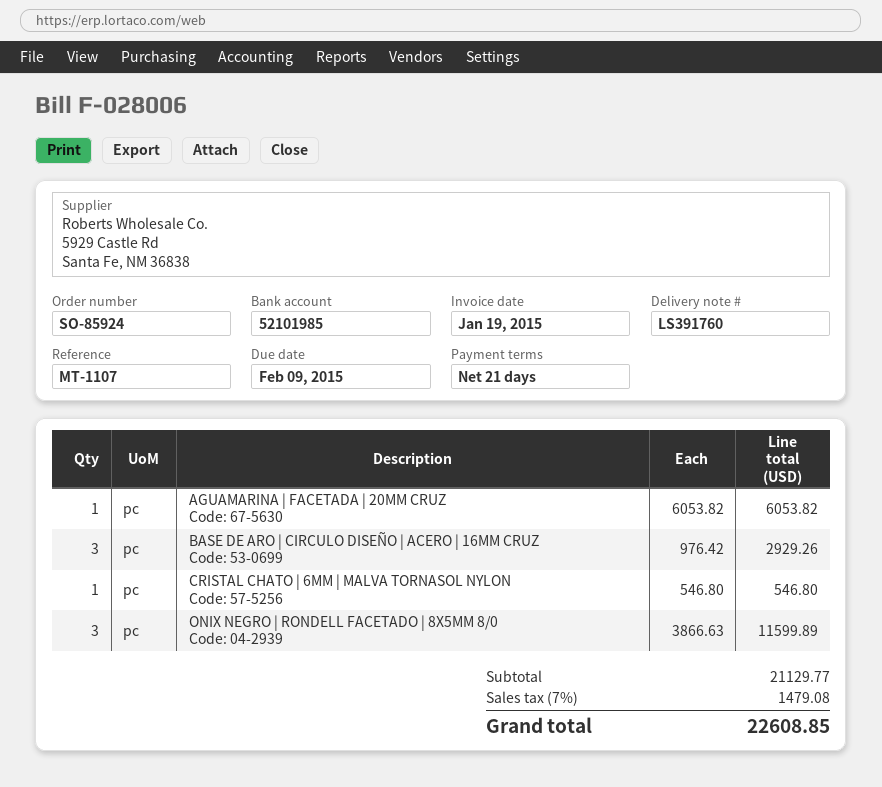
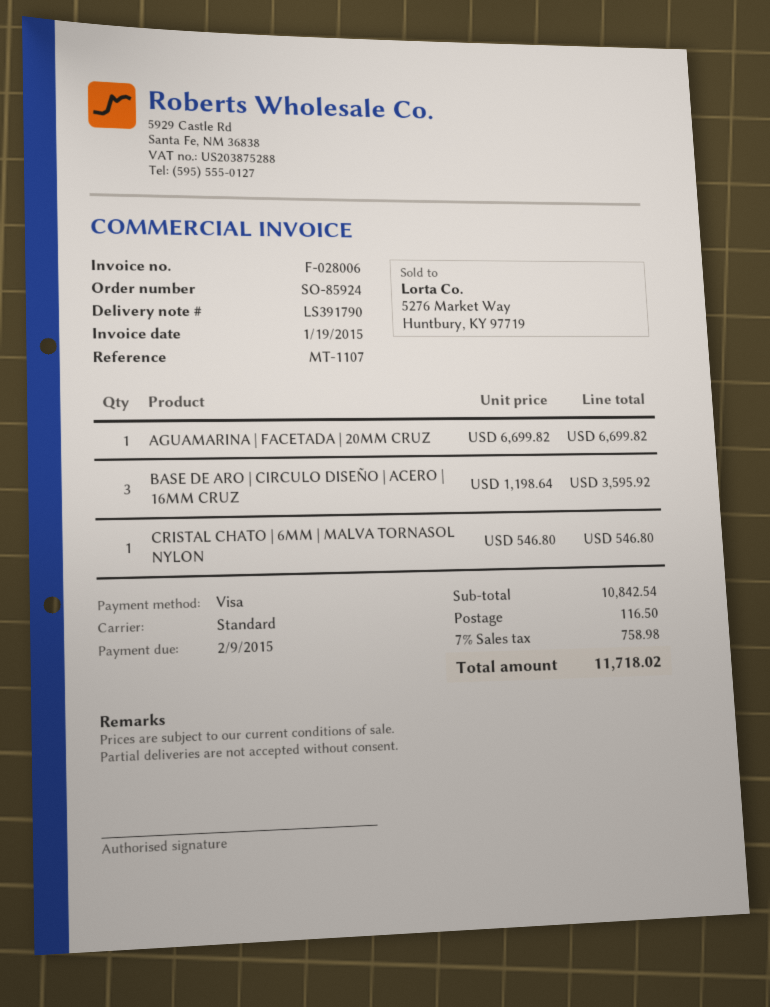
delivery note number: LS391760 -> LS391790
AGUAMARINA | FACETADA | 20MM CRUZ: 1 x 6053.82 = 6053.82 -> 1 x 6699.82 = 6699.82
BASE DE ARO | CIRCULO DISEÑO | ACERO | 16MM CRUZ: 3 x 976.42 = 2929.26 -> 3 x 1198.64 = 3595.92
ONIX NEGRO | RONDELL FACETADO | 8X5MM 8/0: 3 x 3866.63 = 11599.89 -> none
subtotal: 21129.77 -> 10842.54
shipping: none -> 116.50
tax: 7% = 1479.08 -> 7% = 758.98
total: 22608.85 -> 11718.02

